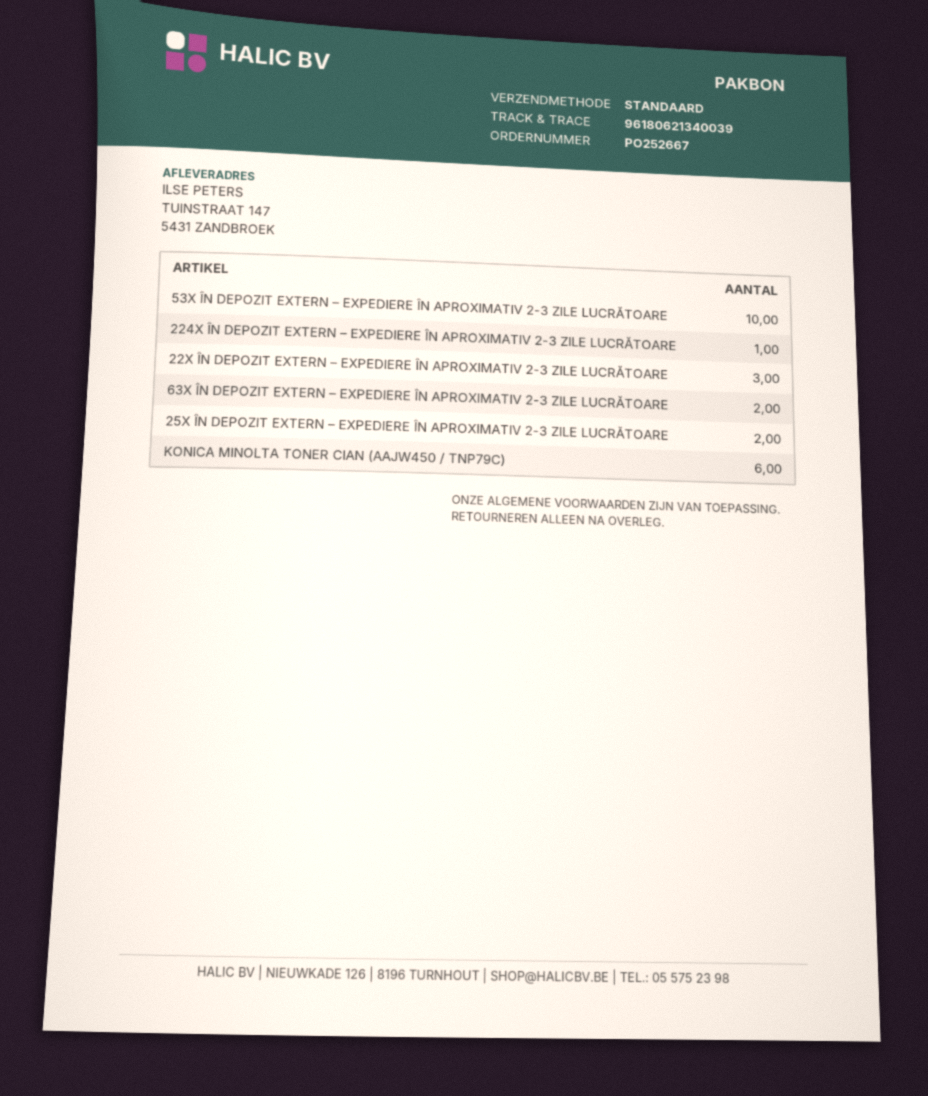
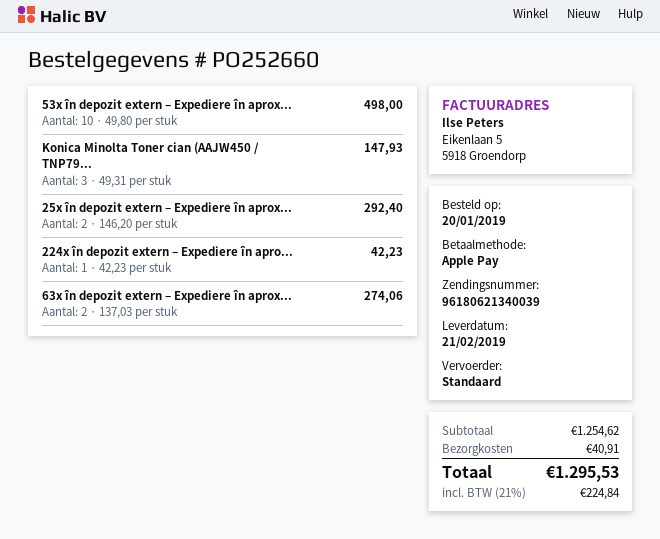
order number: PO252667 -> PO252660
22X ÎN DEPOZIT EXTERN – EXPEDIERE ÎN APROXIMATIV 2-3 ZILE LUCRĂTOARE: 3 -> none
KONICA MINOLTA TONER CIAN (AAJW450 / TNP79C): 6 -> 3

